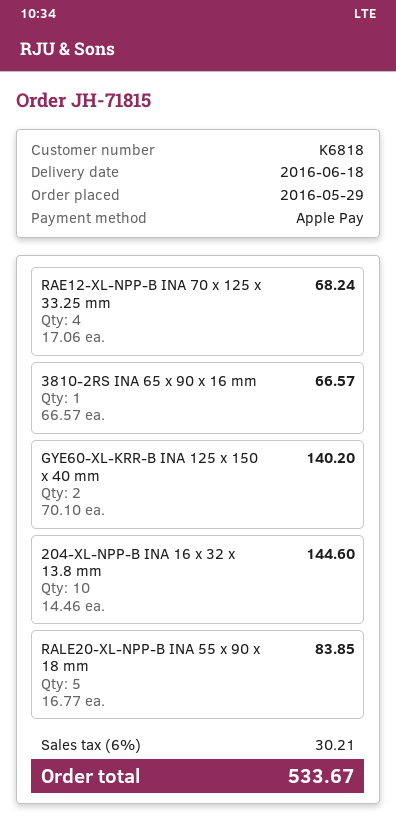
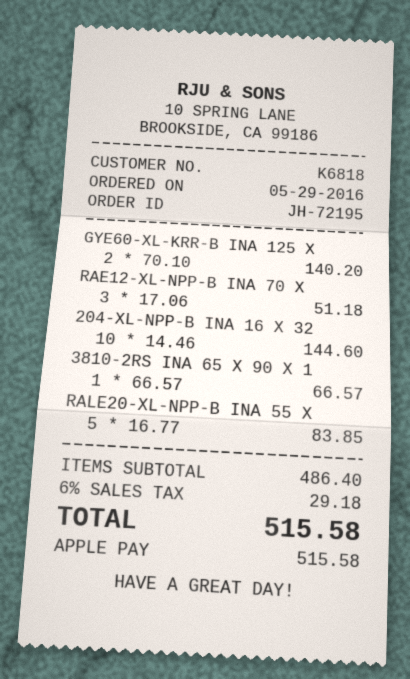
order number: JH-71815 -> JH-72195
RAE12-XL-NPP-B INA 70 x 125 x 33.25 mm: 4 x 17.06 = 68.24 -> 3 x 17.06 = 51.18
tax: 6% = 30.21 -> 6% = 29.18
total: 533.67 -> 515.58

